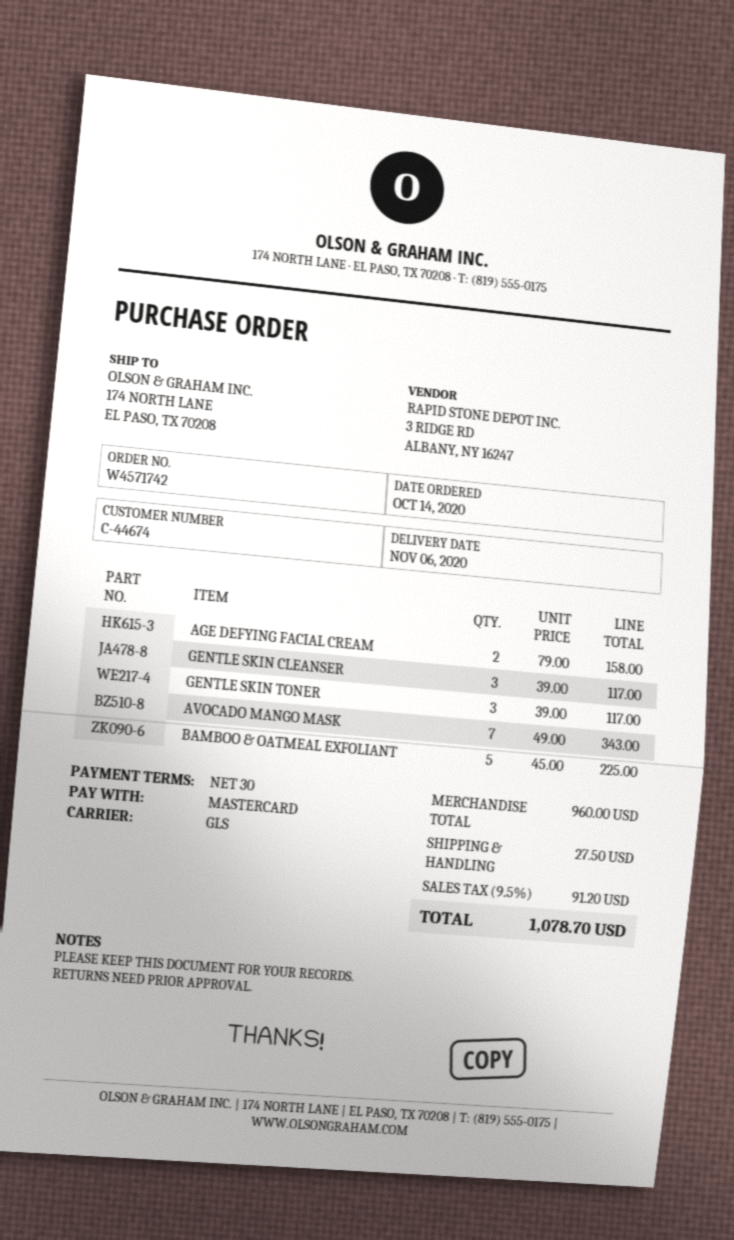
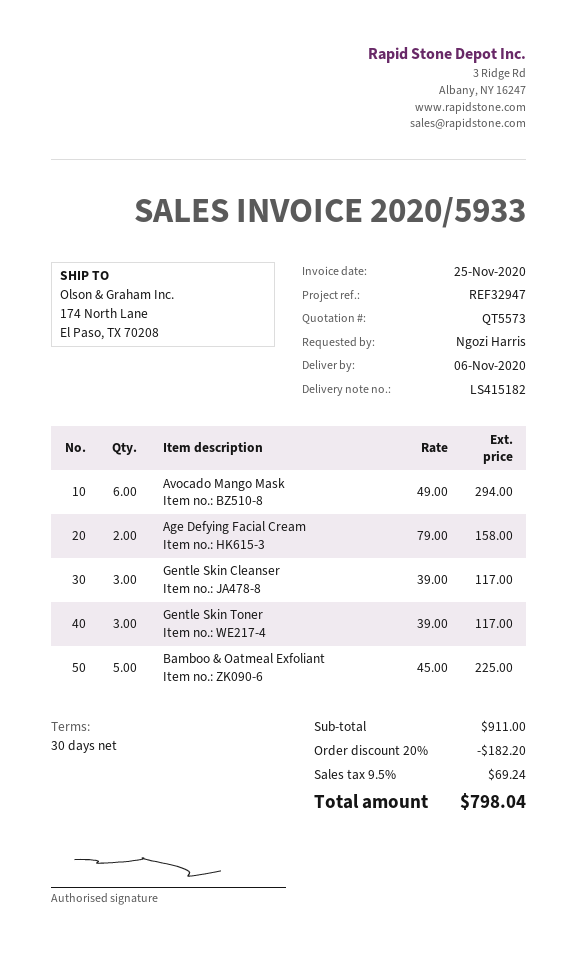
AVOCADO MANGO MASK: 7 x 49.00 = 343.00 -> 6 x 49.00 = 294.00
subtotal: 960.00 -> 911.00
discount: none -> 20% = 182.20
shipping: 27.50 -> none
tax: 9.5% = 91.20 -> 9.5% = 69.24
total: 1078.70 -> 798.04

